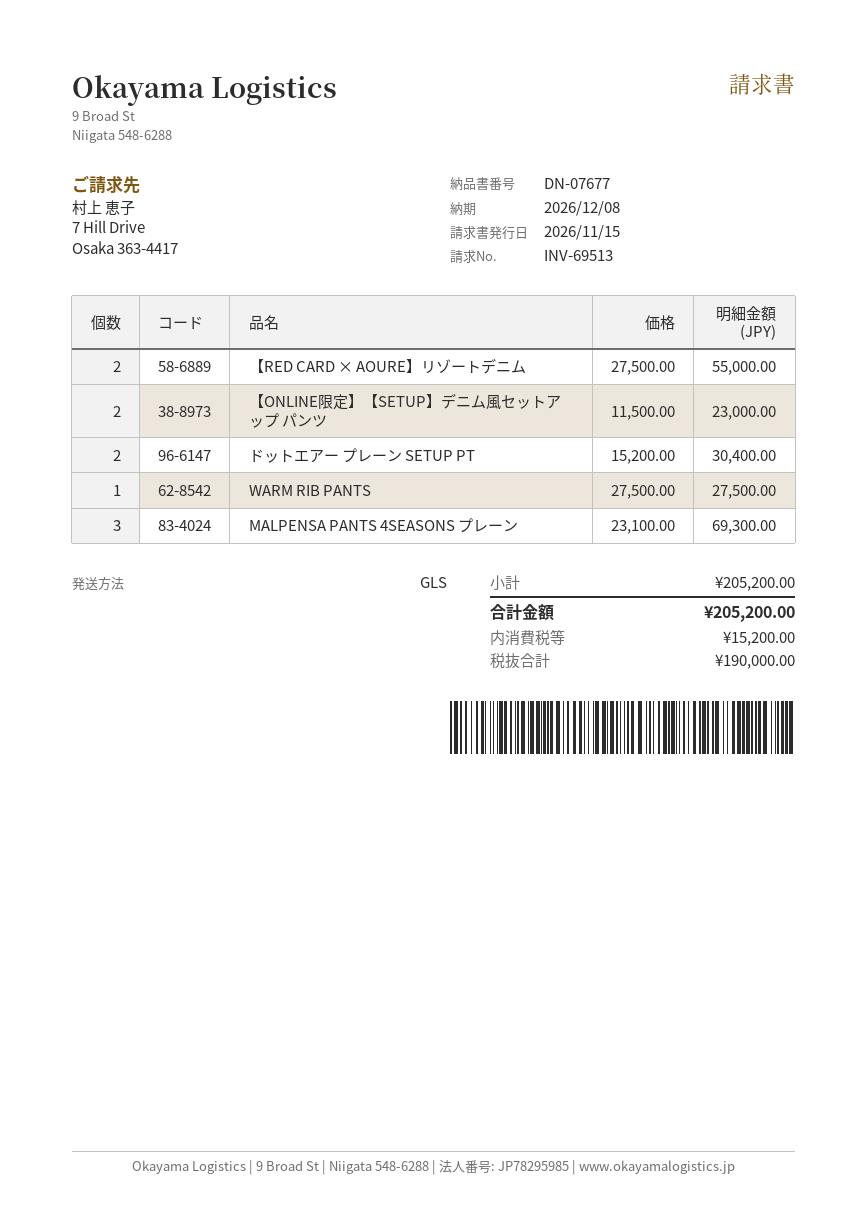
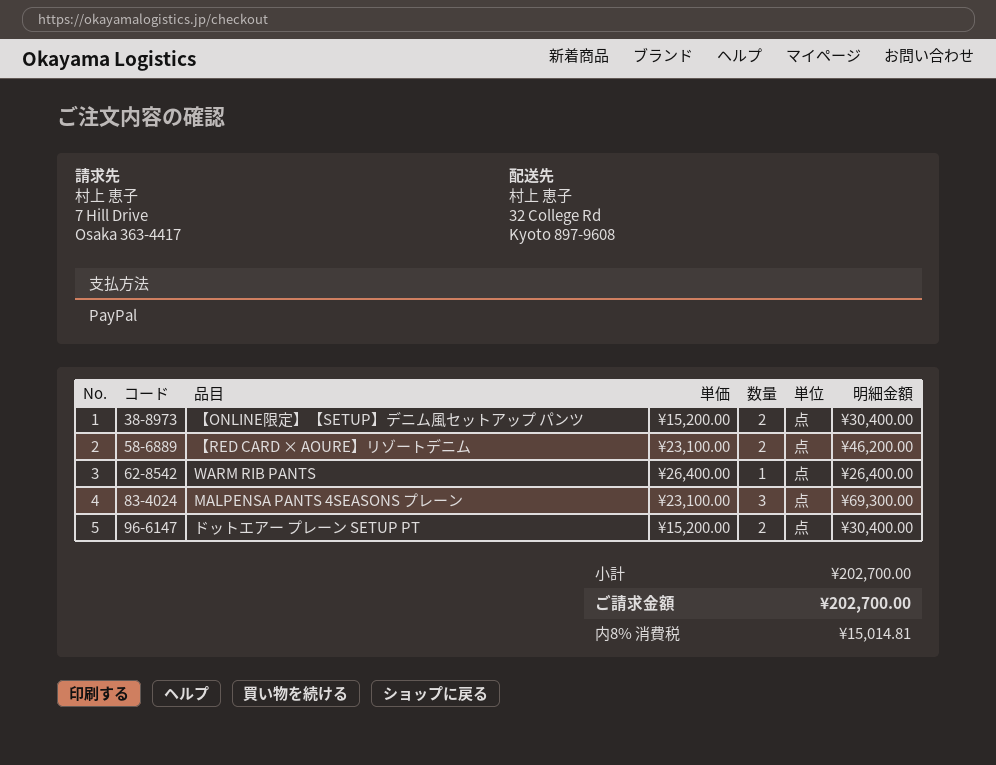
【RED CARD × AOURE】リゾートデニム: 2 x 27500.00 = 55000.00 -> 2 x 23100.00 = 46200.00
【ONLINE限定】【SETUP】デニム風セットアップ パンツ: 2 x 11500.00 = 23000.00 -> 2 x 15200.00 = 30400.00
WARM RIB PANTS: 1 x 27500.00 = 27500.00 -> 1 x 26400.00 = 26400.00
subtotal: 205200.00 -> 202700.00
tax: 15200.00 -> 15014.81
total: 205200.00 -> 202700.00

